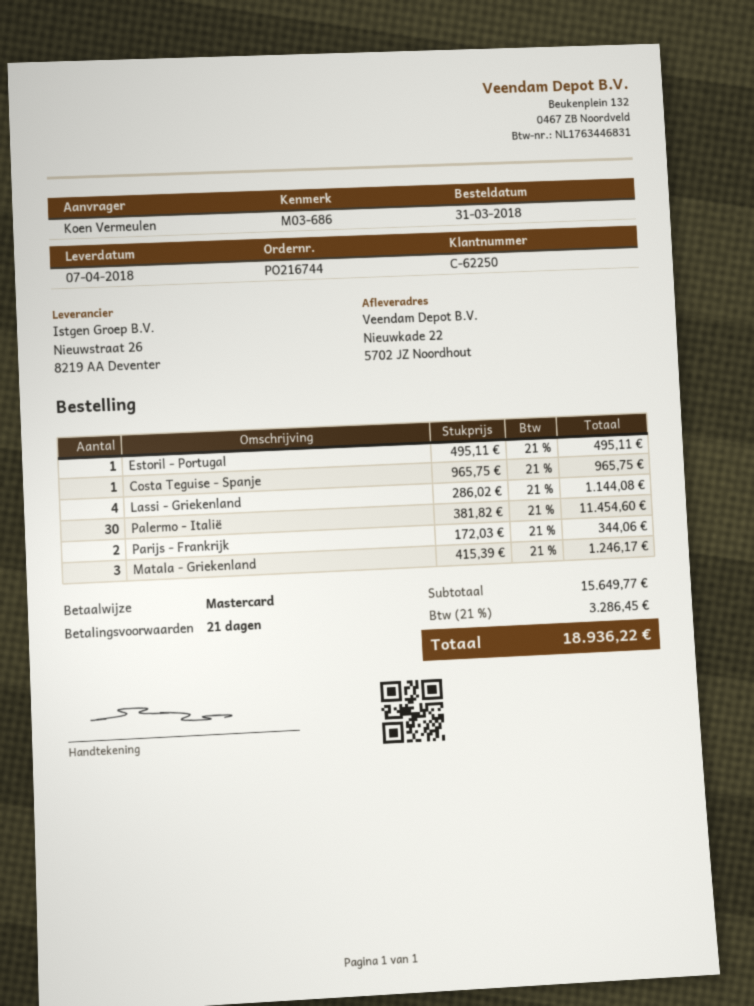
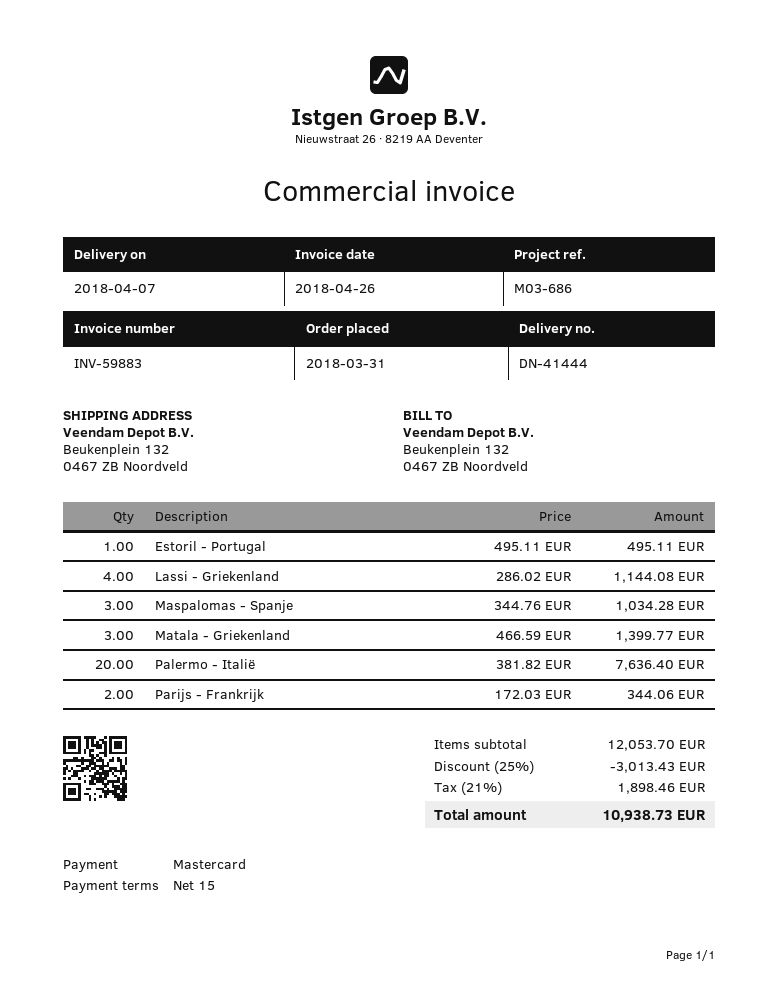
payment terms: 21 days -> 15 days
ship to: Nieuwkade 22, 5702 JZ Noordhout -> Beukenplein 132, 0467 ZB Noordveld
Costa Teguise - Spanje: 1 x 965.75 = 965.75 -> none
Palermo - Italië: 30 x 381.82 = 11454.60 -> 20 x 381.82 = 7636.40
Matala - Griekenland: 3 x 415.39 = 1246.17 -> 3 x 466.59 = 1399.77
Maspalomas - Spanje: none -> 3 x 344.76 = 1034.28
subtotal: 15649.77 -> 12053.70
discount: none -> 25% = 3013.43
tax: 21% = 3286.45 -> 21% = 1898.46
total: 18936.22 -> 10938.73

